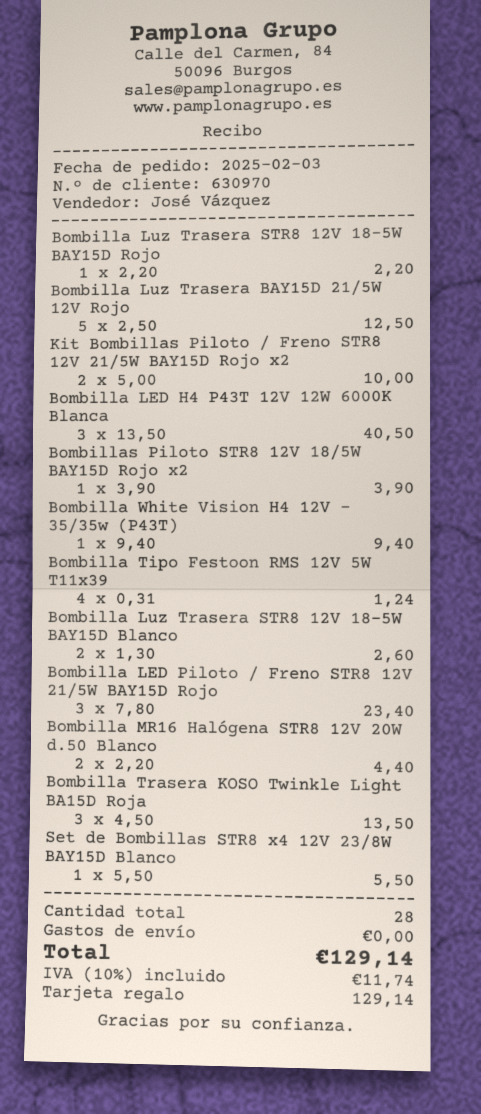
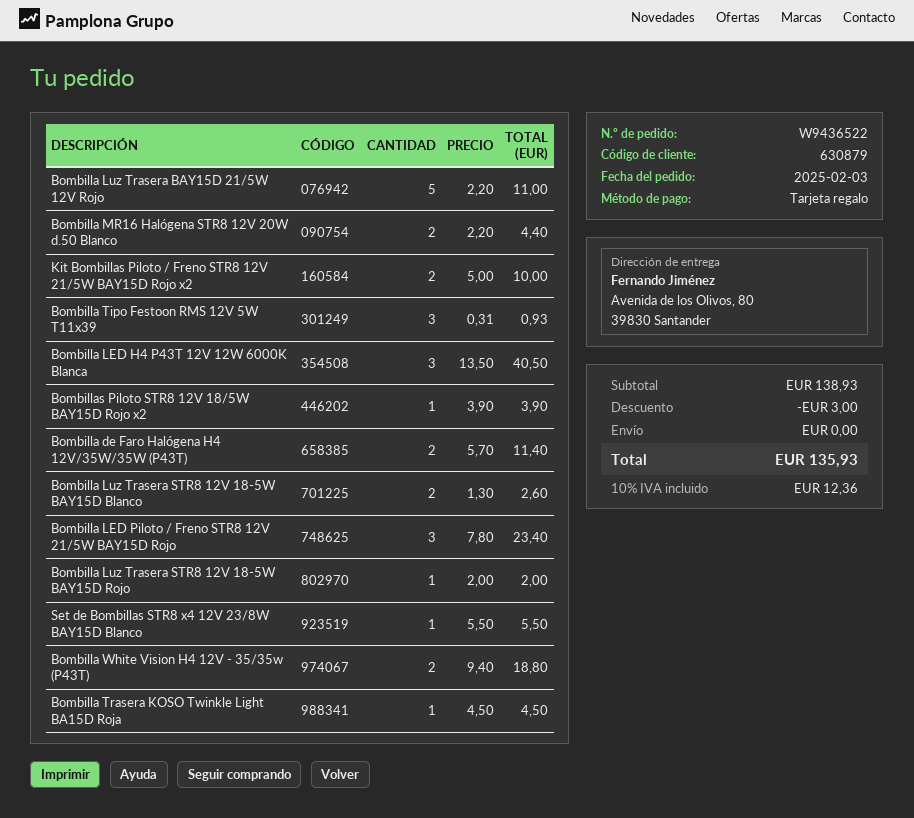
customer number: 630970 -> 630879
Bombilla Luz Trasera STR8 12V 18-5W BAY15D Rojo: 1 x 2.20 = 2.20 -> 1 x 2.00 = 2.00
Bombilla Luz Trasera BAY15D 21/5W 12V Rojo: 5 x 2.50 = 12.50 -> 5 x 2.20 = 11.00
Bombilla White Vision H4 12V - 35/35w (P43T): 1 x 9.40 = 9.40 -> 2 x 9.40 = 18.80
Bombilla Tipo Festoon RMS 12V 5W T11x39: 4 x 0.31 = 1.24 -> 3 x 0.31 = 0.93
Bombilla Trasera KOSO Twinkle Light BA15D Roja: 3 x 4.50 = 13.50 -> 1 x 4.50 = 4.50
Bombilla de Faro Halógena H4 12V/35W/35W (P43T): none -> 2 x 5.70 = 11.40
discount: none -> 3.00
tax: 10% = 11.74 -> 10% = 12.36
total: 129.14 -> 135.93

